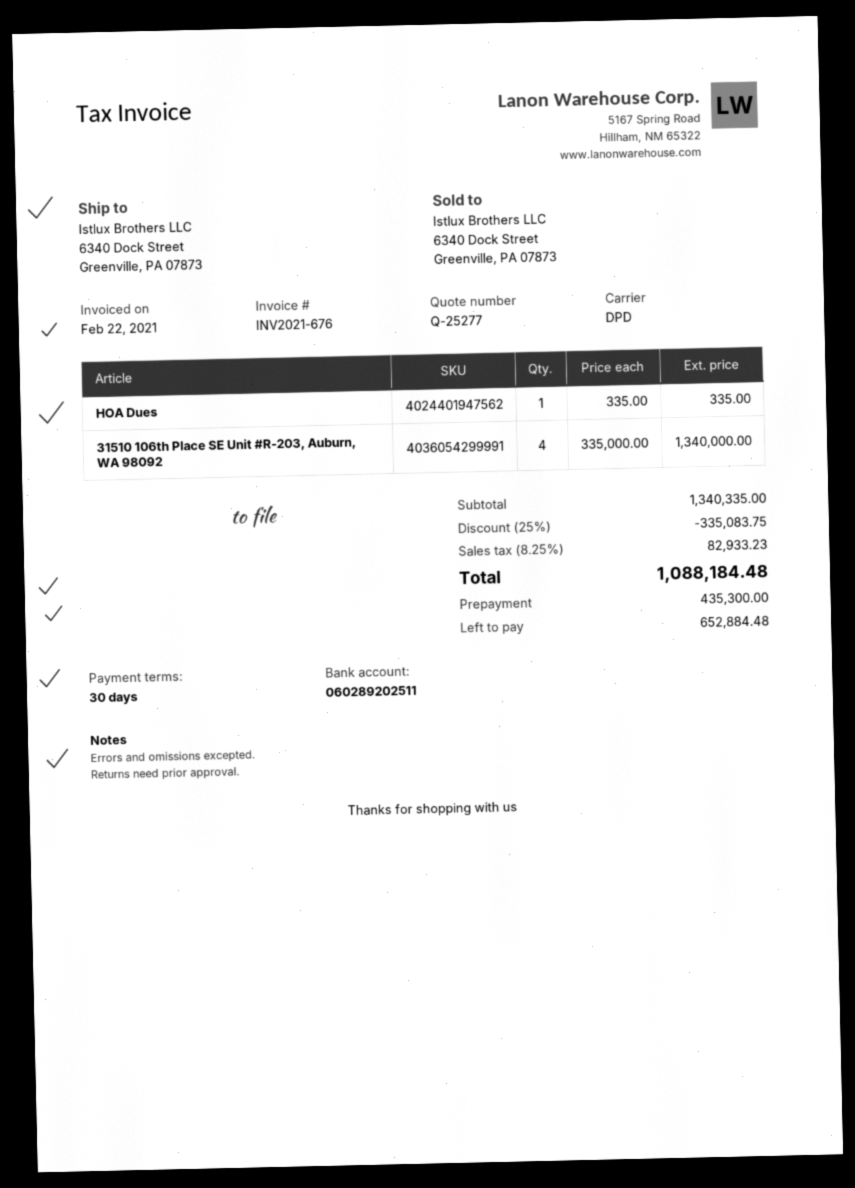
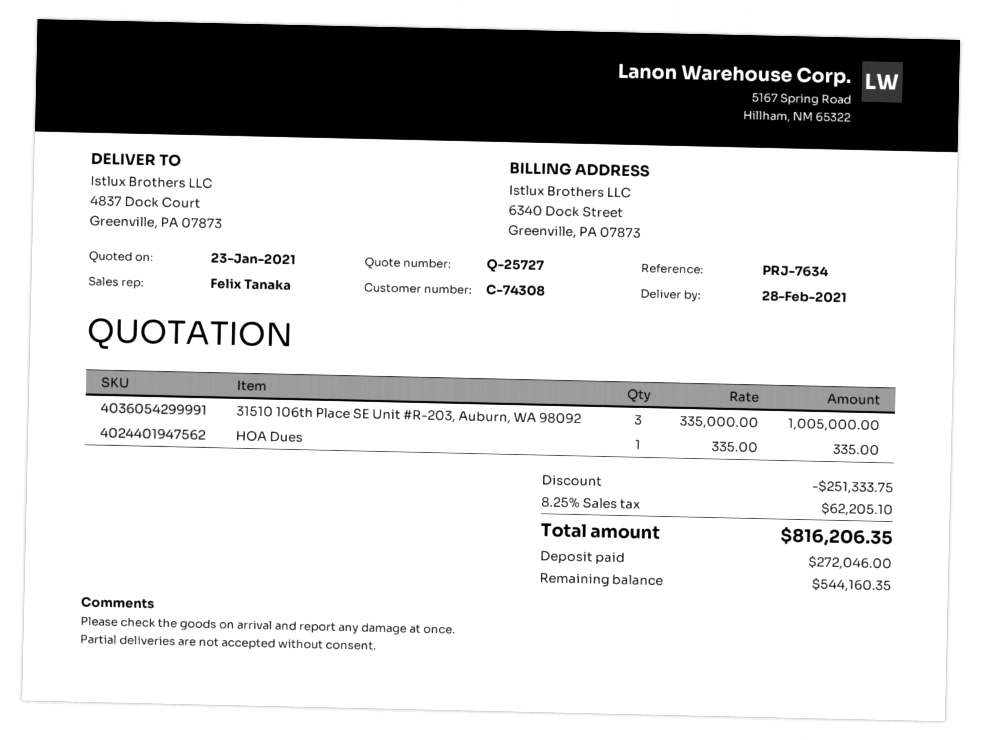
quote number: Q-25277 -> Q-25727
ship to: 6340 Dock Street, Greenville, PA 07873 -> 4837 Dock Court, Greenville, PA 07873
31510 106th Place SE Unit #R-203, Auburn, WA 98092: 4 x 335000.00 = 1340000.00 -> 3 x 335000.00 = 1005000.00
discount: 335083.75 -> 251333.75
tax: 8.25% = 82933.23 -> 8.25% = 62205.10
total: 1088184.48 -> 816206.35
deposit: 435300.00 -> 272046.00
balance: 652884.48 -> 544160.35

